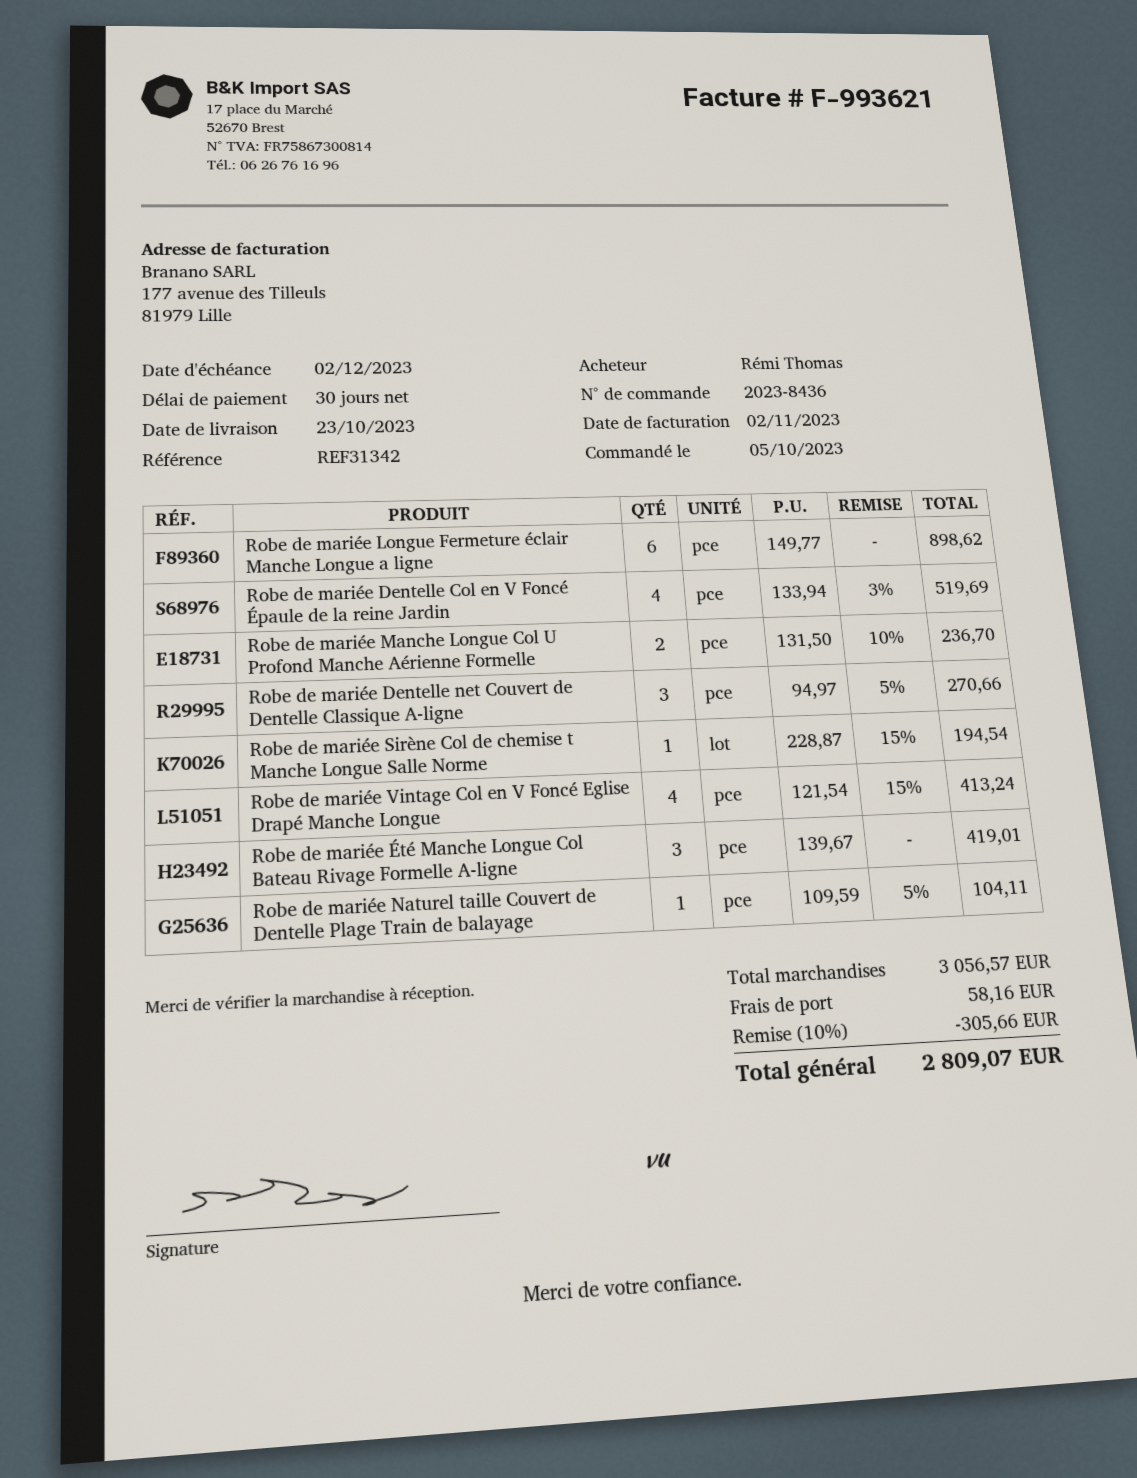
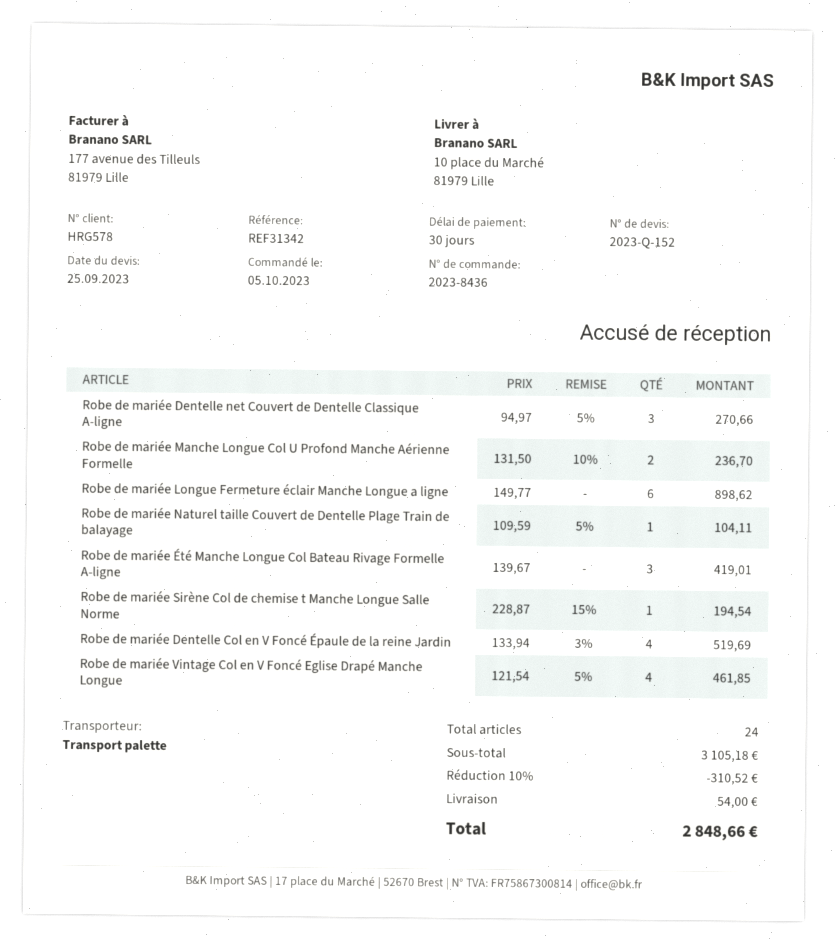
Robe de mariée Vintage Col en V Foncé Eglise Drapé Manche Longue: 4 x 121.54 - 15% = 413.24 -> 4 x 121.54 - 5% = 461.85
subtotal: 3056.57 -> 3105.18
discount: 10% = 305.66 -> 10% = 310.52
shipping: 58.16 -> 54.00
total: 2809.07 -> 2848.66

